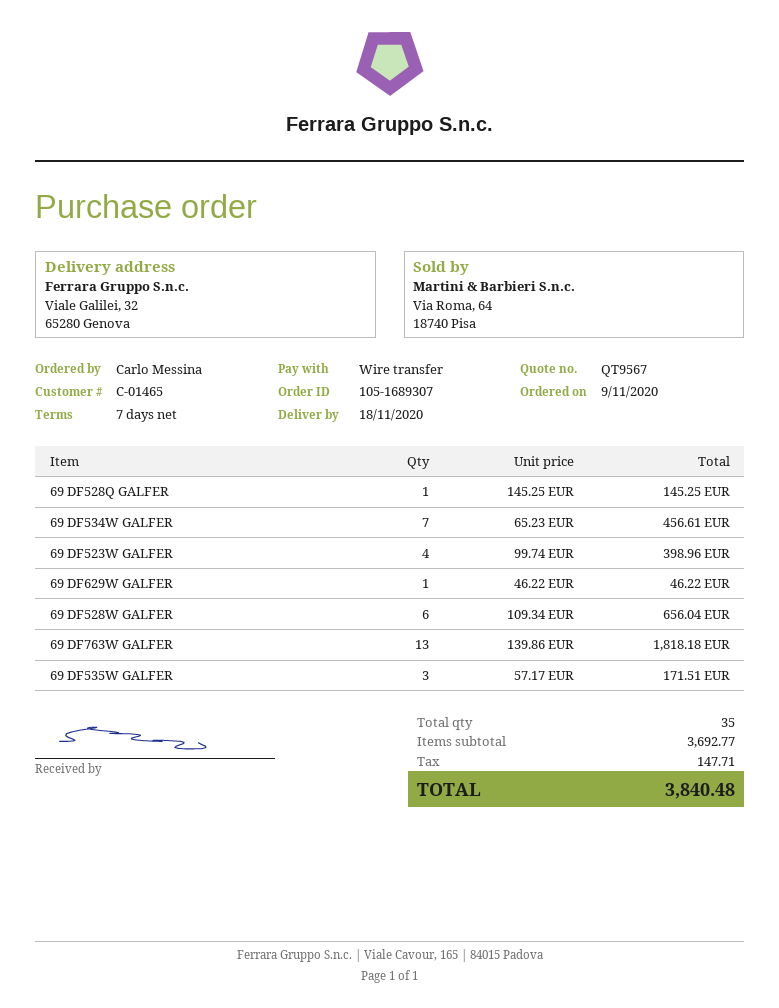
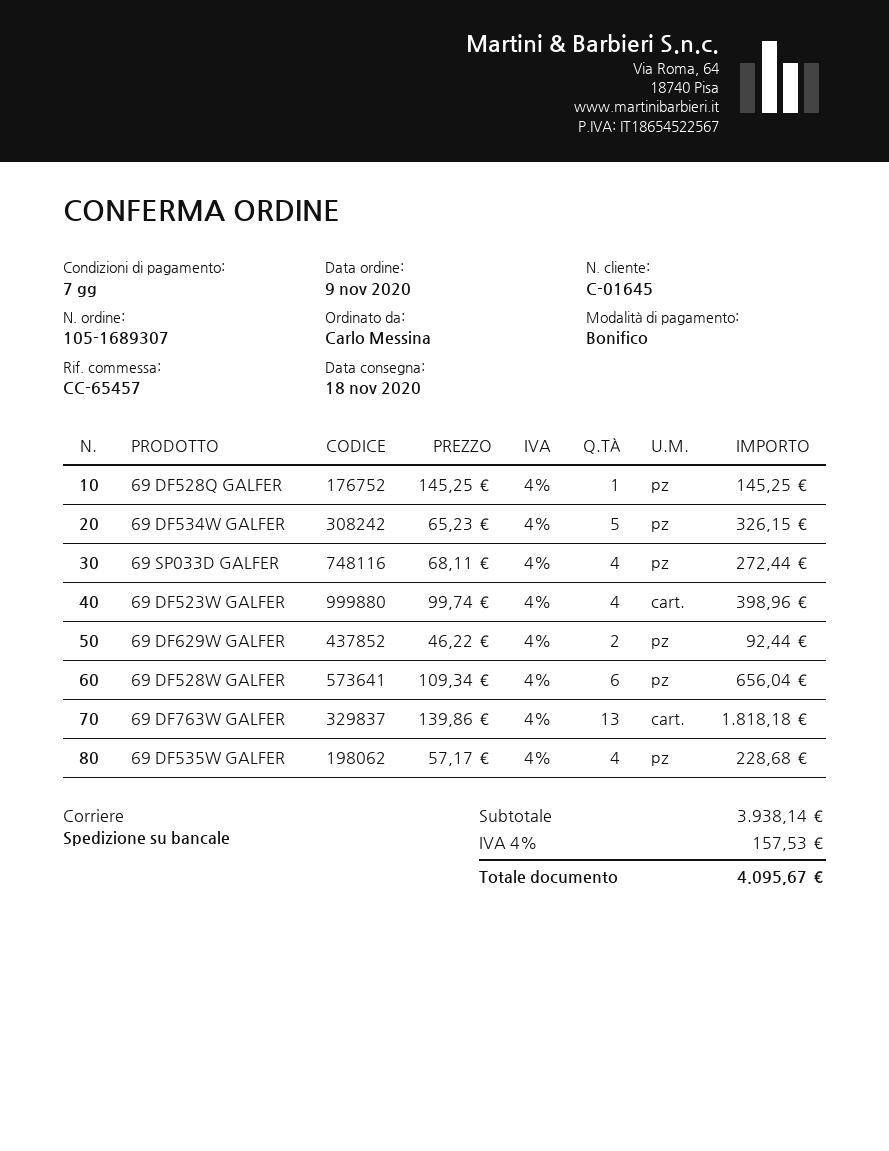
customer number: C-01465 -> C-01645
69 DF534W GALFER: 7 x 65.23 = 456.61 -> 5 x 65.23 = 326.15
69 DF629W GALFER: 1 x 46.22 = 46.22 -> 2 x 46.22 = 92.44
69 DF535W GALFER: 3 x 57.17 = 171.51 -> 4 x 57.17 = 228.68
69 SP033D GALFER: none -> 4 x 68.11 = 272.44
subtotal: 3692.77 -> 3938.14
tax: 147.71 -> 157.53
total: 3840.48 -> 4095.67

